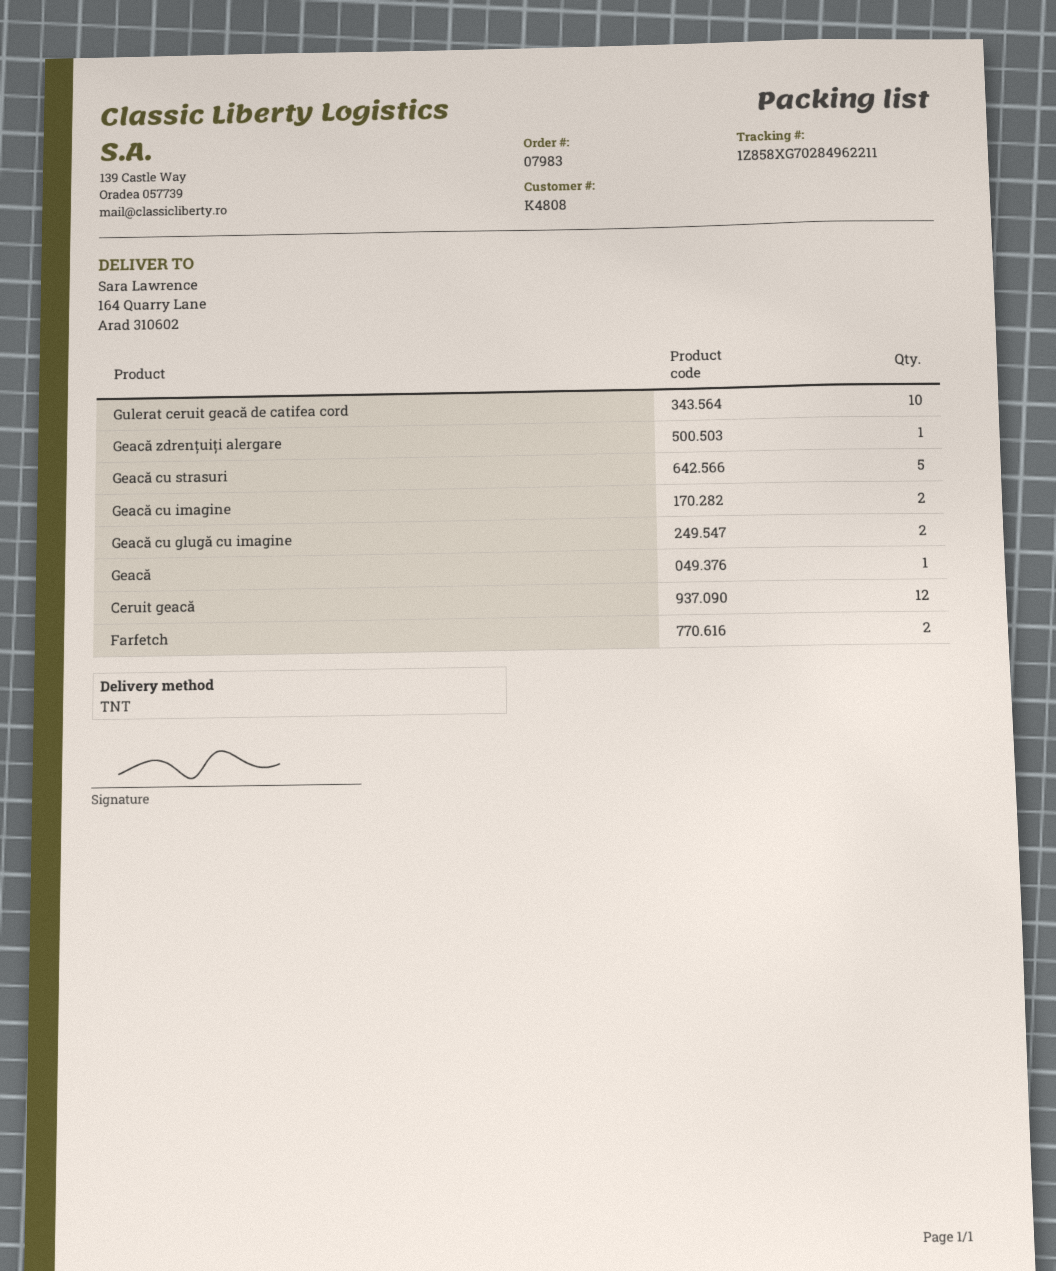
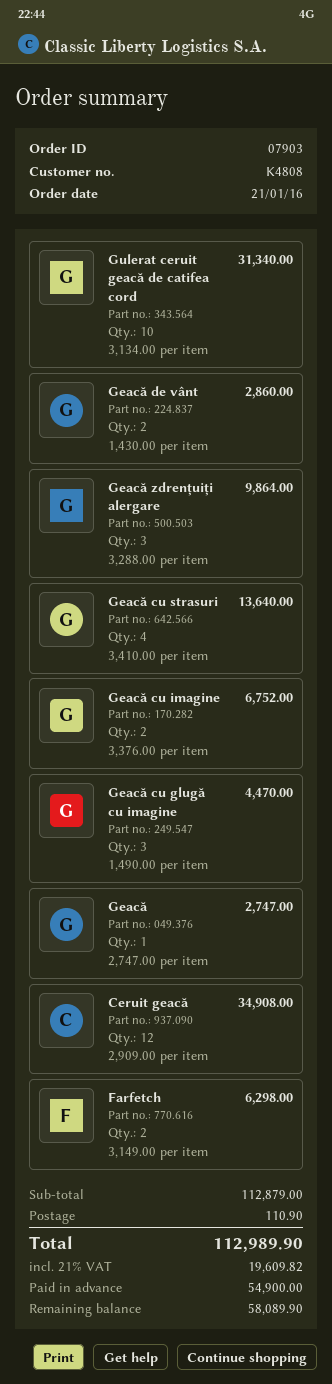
order number: 07983 -> 07903
Geacă zdrențuiți alergare: 1 -> 3
Geacă cu strasuri: 5 -> 4
Geacă cu glugă cu imagine: 2 -> 3
Geacă de vânt: none -> 2

